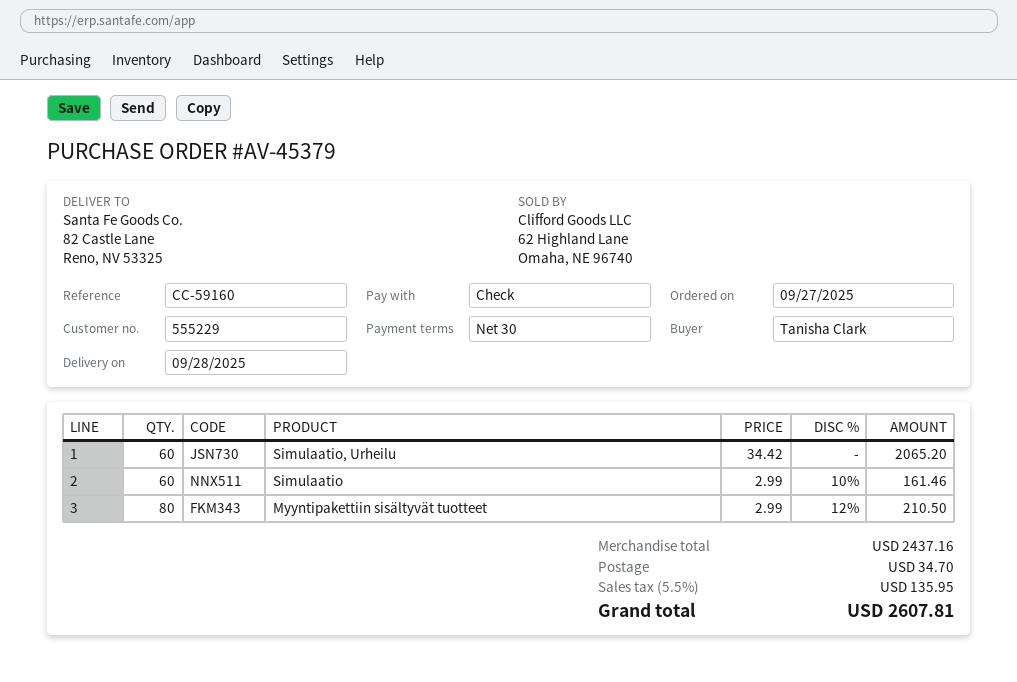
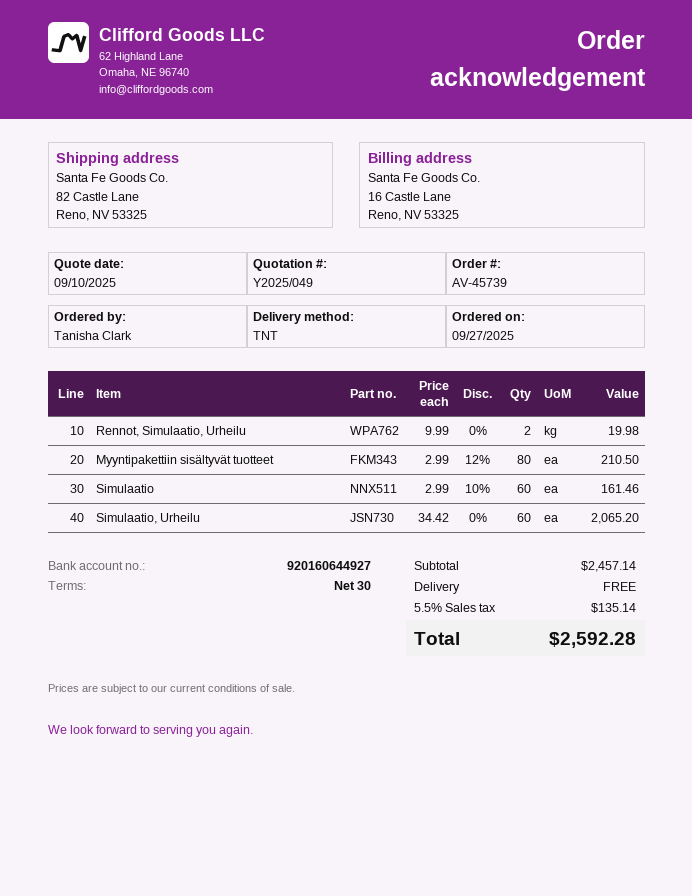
order number: AV-45379 -> AV-45739
Rennot, Simulaatio, Urheilu: none -> 2 x 9.99 = 19.98
subtotal: 2437.16 -> 2457.14
shipping: 34.70 -> 0.00
tax: 5.5% = 135.95 -> 5.5% = 135.14
total: 2607.81 -> 2592.28

